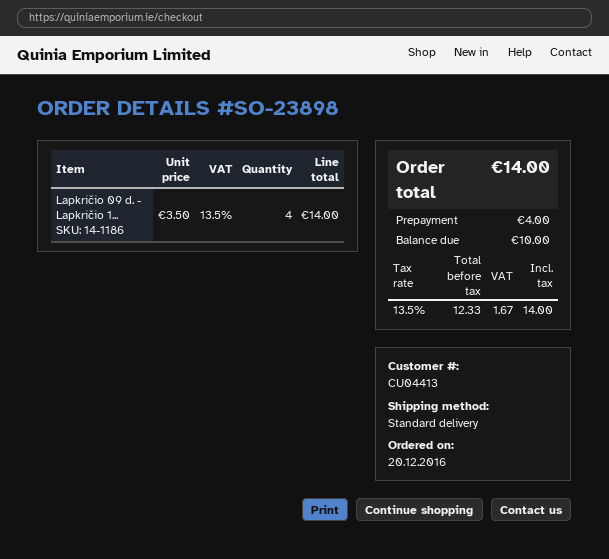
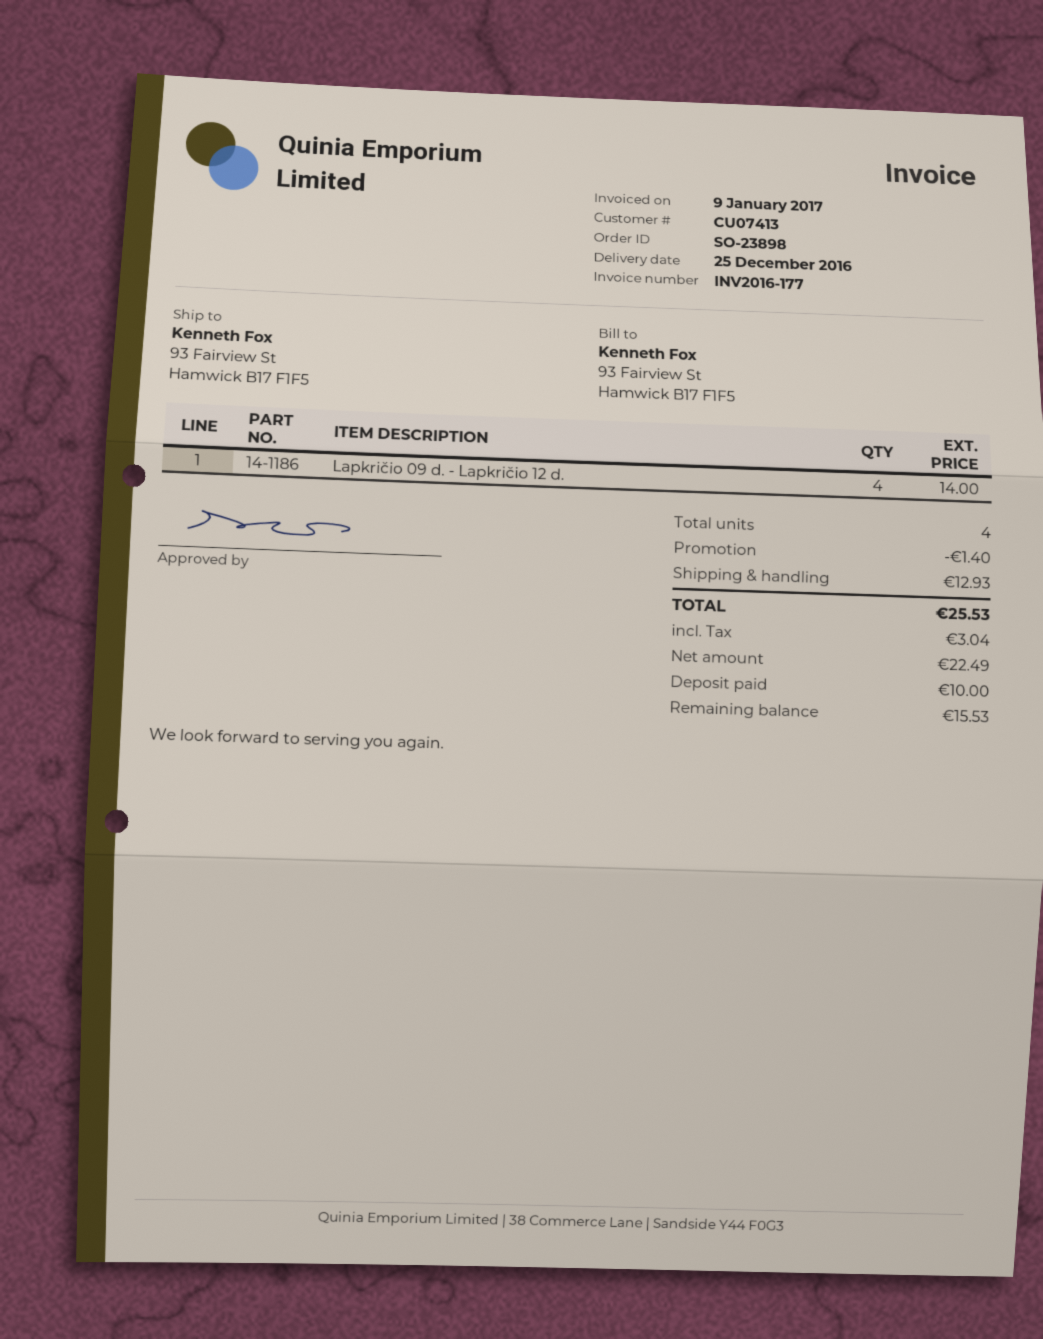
customer number: CU04413 -> CU07413
discount: none -> 1.40
shipping: none -> 12.93
net: 12.33 -> 22.49
tax: 1.67 -> 3.04
total: 14.00 -> 25.53
deposit: 4.00 -> 10.00
balance: 10.00 -> 15.53

